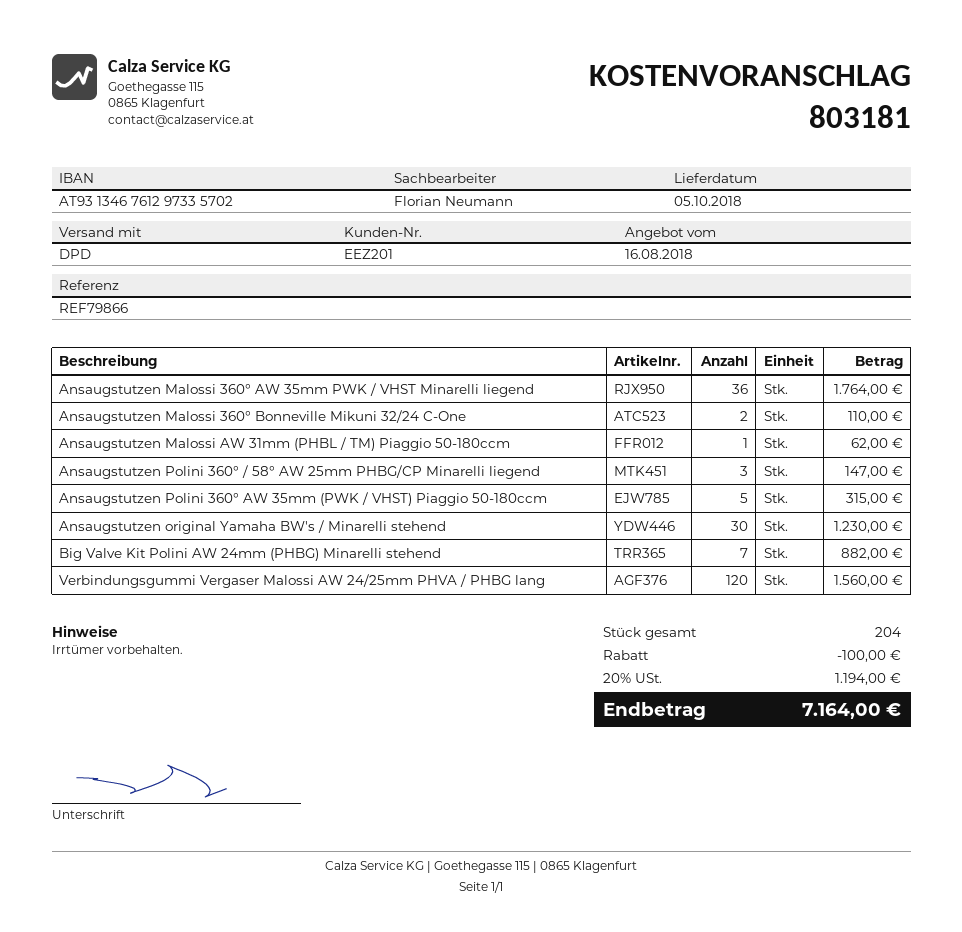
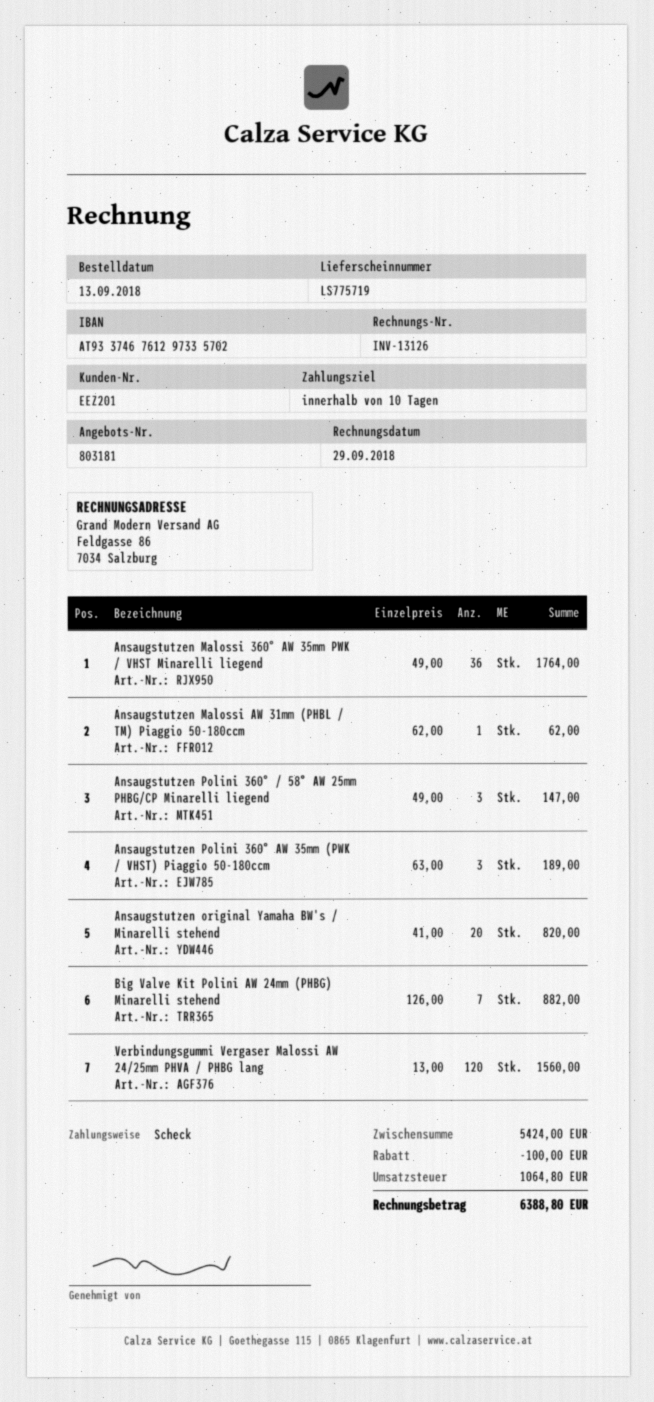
bank account: AT931346761297335702 -> AT933746761297335702
Ansaugstutzen Malossi 360° Bonneville Mikuni 32/24 C-One: 2 for 110.00 -> none
Ansaugstutzen Polini 360° AW 35mm (PWK / VHST) Piaggio 50-180ccm: 5 for 315.00 -> 3 for 189.00
Ansaugstutzen original Yamaha BW's / Minarelli stehend: 30 for 1230.00 -> 20 for 820.00
tax: 1194.00 -> 1064.80
total: 7164.00 -> 6388.80

